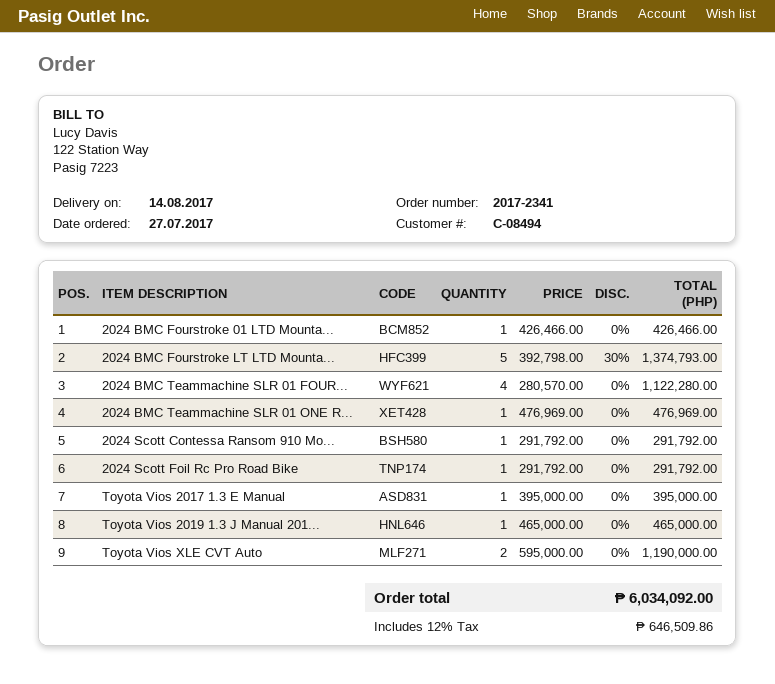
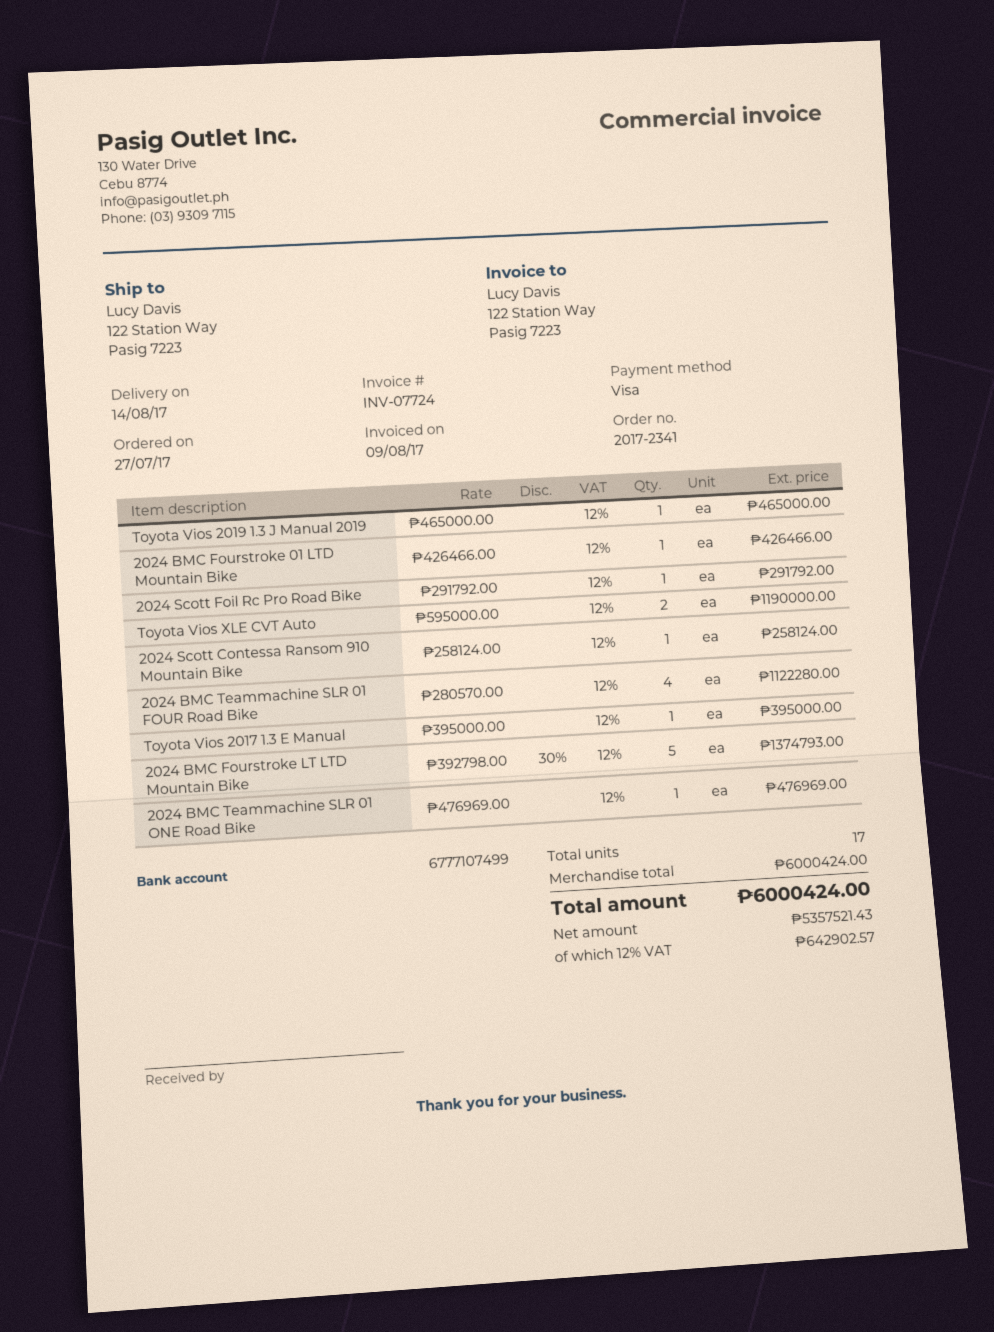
2024 Scott Contessa Ransom 910 Mo...: 1 x 291792.00 = 291792.00 -> 1 x 258124.00 = 258124.00
tax: 12% = 646509.86 -> 12% = 642902.57
total: 6034092.00 -> 6000424.00

